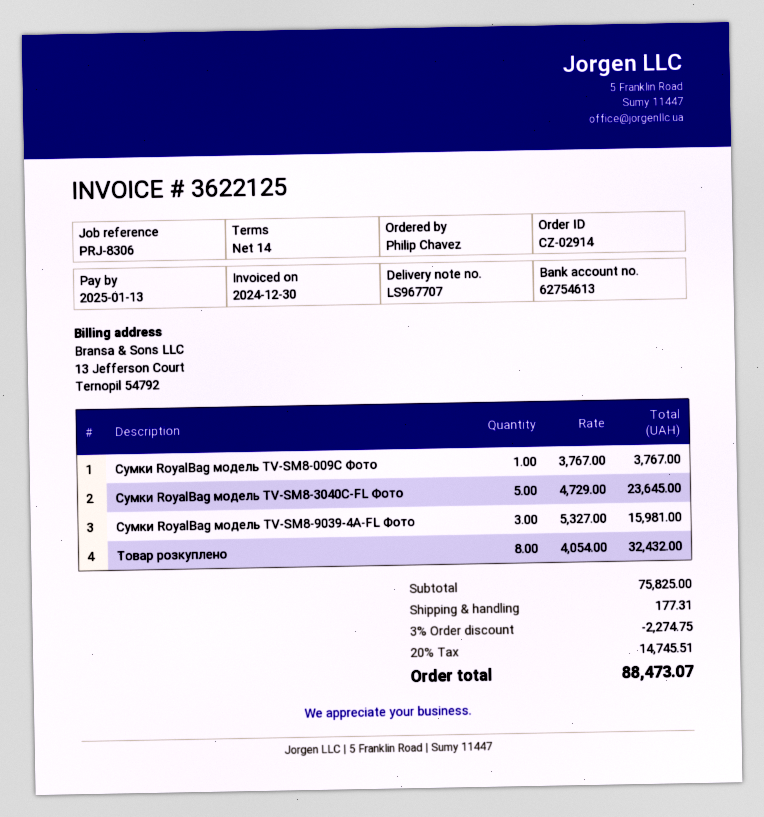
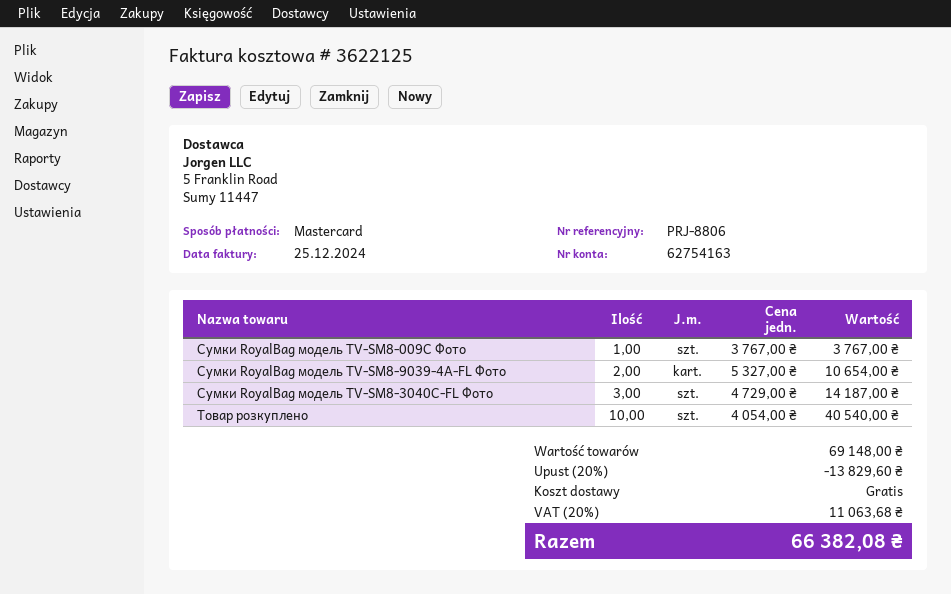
invoice date: 2024-12-30 -> 2024-12-25
reference: PRJ-8306 -> PRJ-8806
bank account: 62754613 -> 62754163
Сумки RoyalBag модель TV-SM8-3040C-FL Фото: 5 x 4729.00 = 23645.00 -> 3 x 4729.00 = 14187.00
Сумки RoyalBag модель TV-SM8-9039-4A-FL Фото: 3 x 5327.00 = 15981.00 -> 2 x 5327.00 = 10654.00
Товар розкуплено: 8 x 4054.00 = 32432.00 -> 10 x 4054.00 = 40540.00
subtotal: 75825.00 -> 69148.00
discount: 3% = 2274.75 -> 20% = 13829.60
shipping: 177.31 -> 0.00
tax: 20% = 14745.51 -> 20% = 11063.68
total: 88473.07 -> 66382.08

